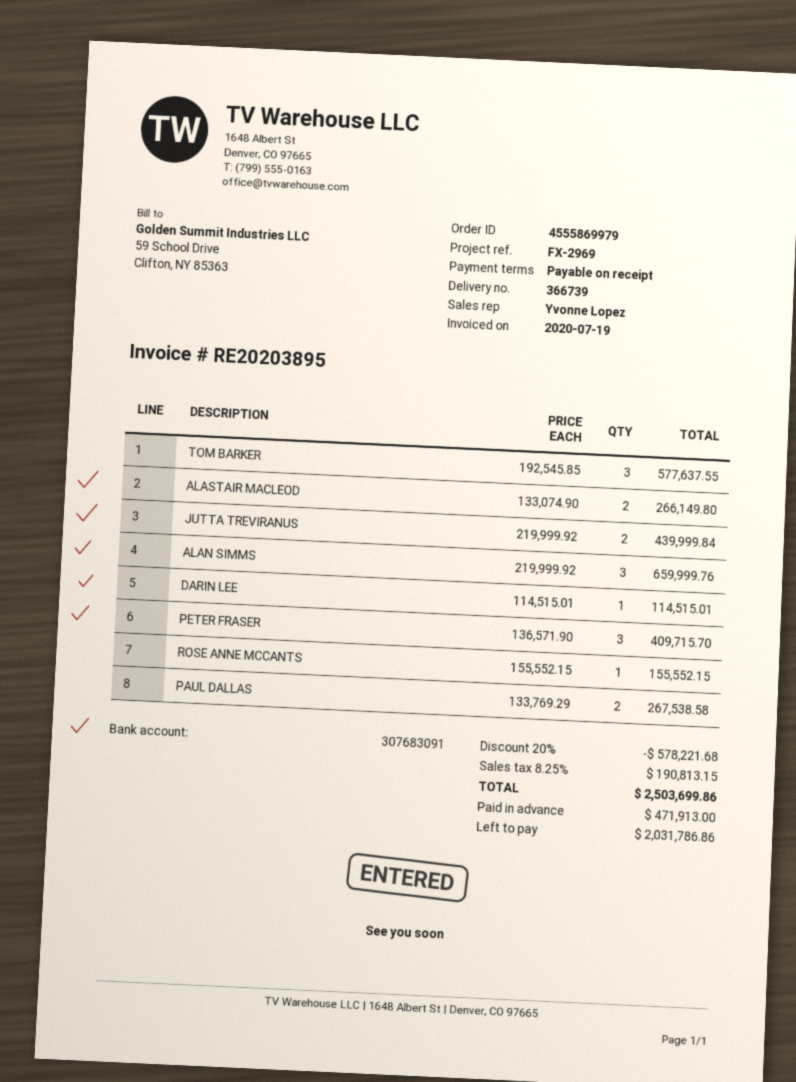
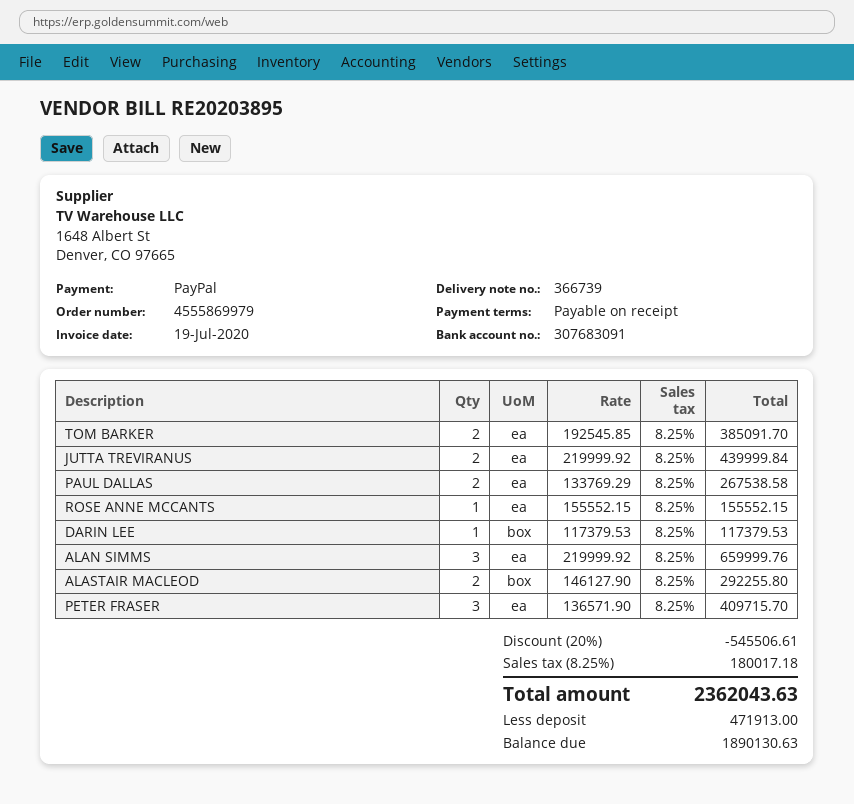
TOM BARKER: 3 x 192545.85 = 577637.55 -> 2 x 192545.85 = 385091.70
ALASTAIR MACLEOD: 2 x 133074.90 = 266149.80 -> 2 x 146127.90 = 292255.80
DARIN LEE: 1 x 114515.01 = 114515.01 -> 1 x 117379.53 = 117379.53
discount: 20% = 578221.68 -> 20% = 545506.61
tax: 8.25% = 190813.15 -> 8.25% = 180017.18
total: 2503699.86 -> 2362043.63
balance: 2031786.86 -> 1890130.63

